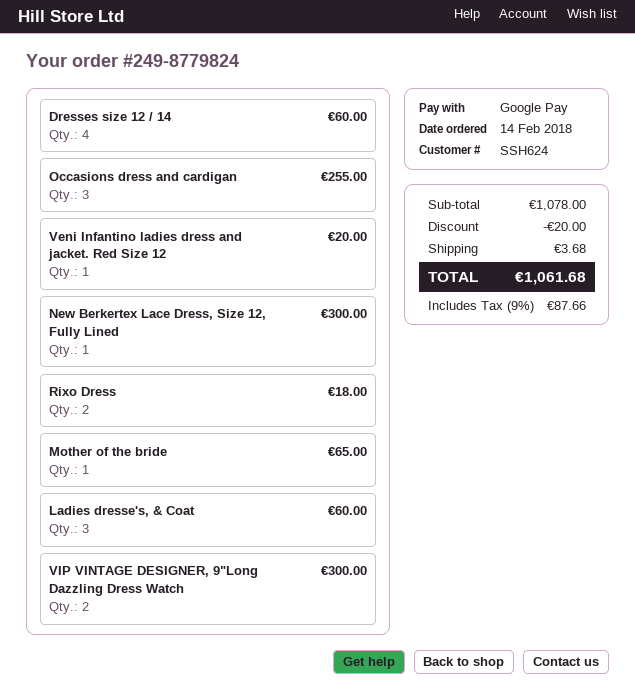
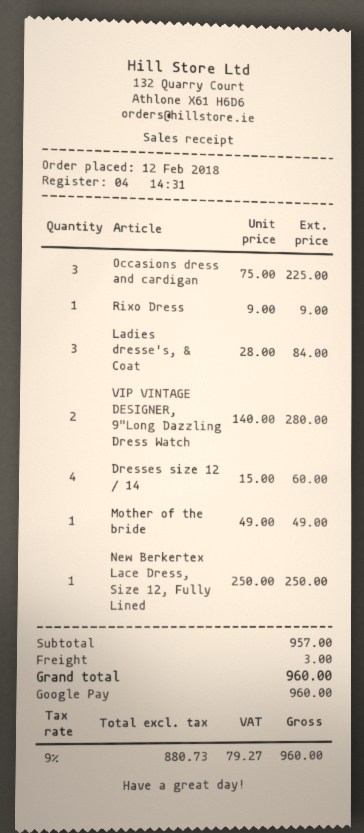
order date: 2018-02-14 -> 2018-02-12
Occasions dress and cardigan: 3 for 255.00 -> 3 for 225.00
Veni Infantino ladies dress and jacket. Red Size 12: 1 for 20.00 -> none
New Berkertex Lace Dress, Size 12, Fully Lined: 1 for 300.00 -> 1 for 250.00
Rixo Dress: 2 for 18.00 -> 1 for 9.00
Mother of the bride: 1 for 65.00 -> 1 for 49.00
Ladies dresse's, & Coat: 3 for 60.00 -> 3 for 84.00
VIP VINTAGE DESIGNER, 9"Long Dazzling Dress Watch: 2 for 300.00 -> 2 for 280.00
subtotal: 1078.00 -> 957.00
discount: 20.00 -> none
shipping: 3.68 -> 3.00
tax: 9% = 87.66 -> 9% = 79.27
total: 1061.68 -> 960.00

